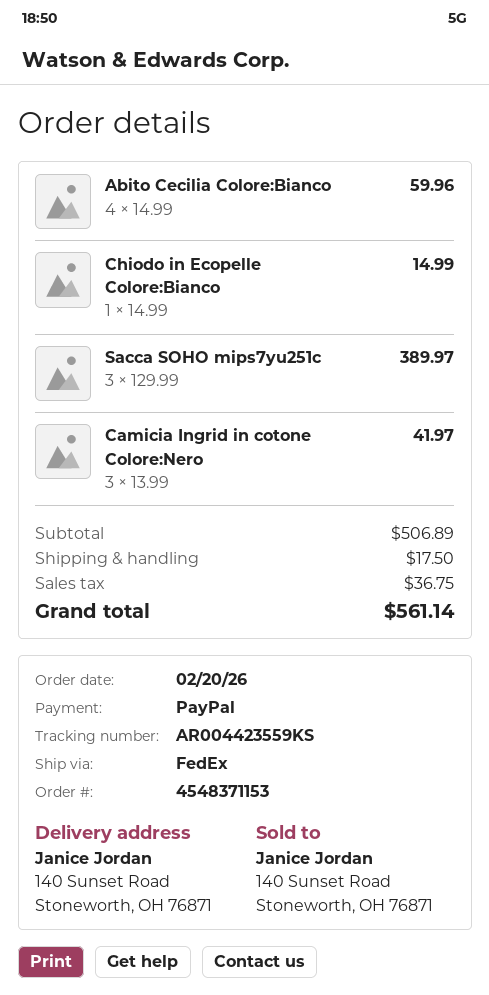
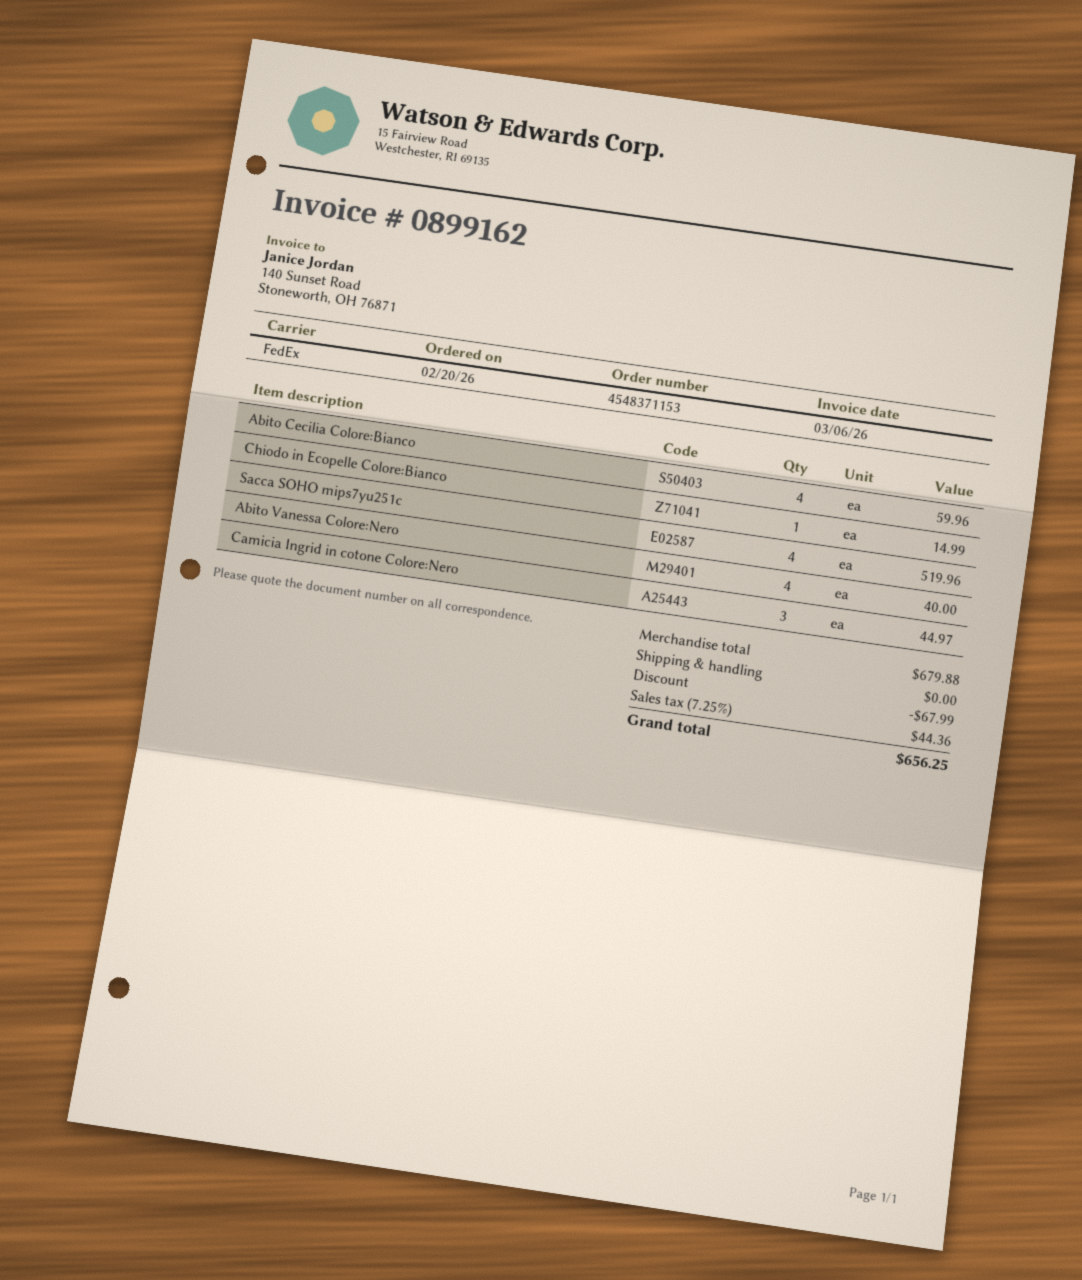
Sacca SOHO mips7yu251c: 3 for 389.97 -> 4 for 519.96
Camicia Ingrid in cotone Colore:Nero: 3 for 41.97 -> 3 for 44.97
Abito Vanessa Colore:Nero: none -> 4 for 40.00
subtotal: 506.89 -> 679.88
discount: none -> 67.99
shipping: 17.50 -> 0.00
tax: 36.75 -> 44.36
total: 561.14 -> 656.25

